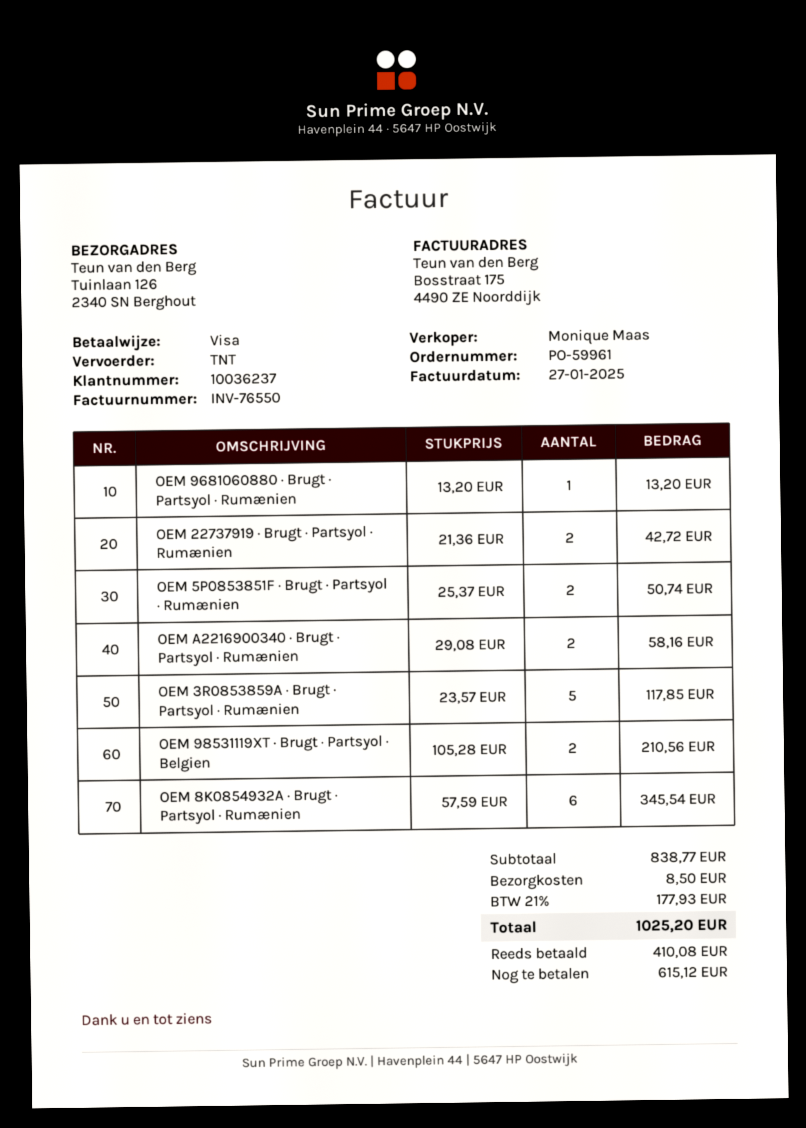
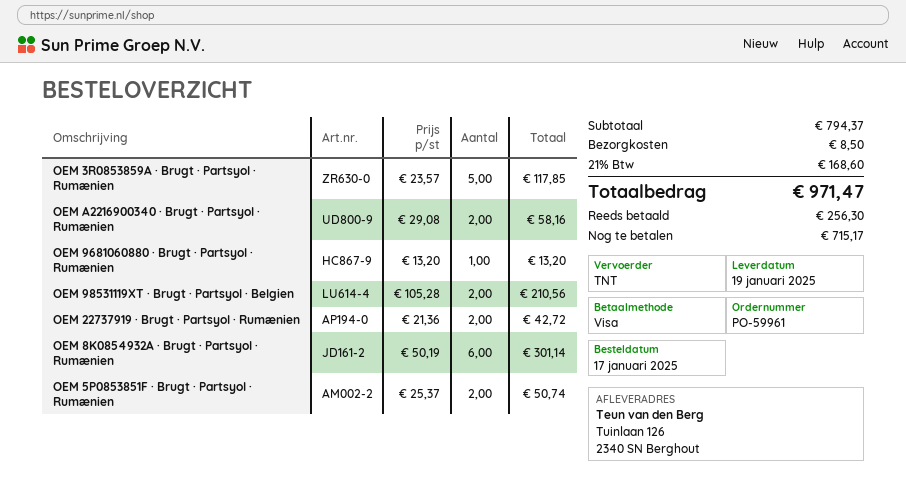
OEM 8K0854932A · Brugt · Partsyol · Rumænien: 6 x 57.59 = 345.54 -> 6 x 50.19 = 301.14
subtotal: 838.77 -> 794.37
tax: 21% = 177.93 -> 21% = 168.60
total: 1025.20 -> 971.47
deposit: 410.08 -> 256.30
balance: 615.12 -> 715.17

